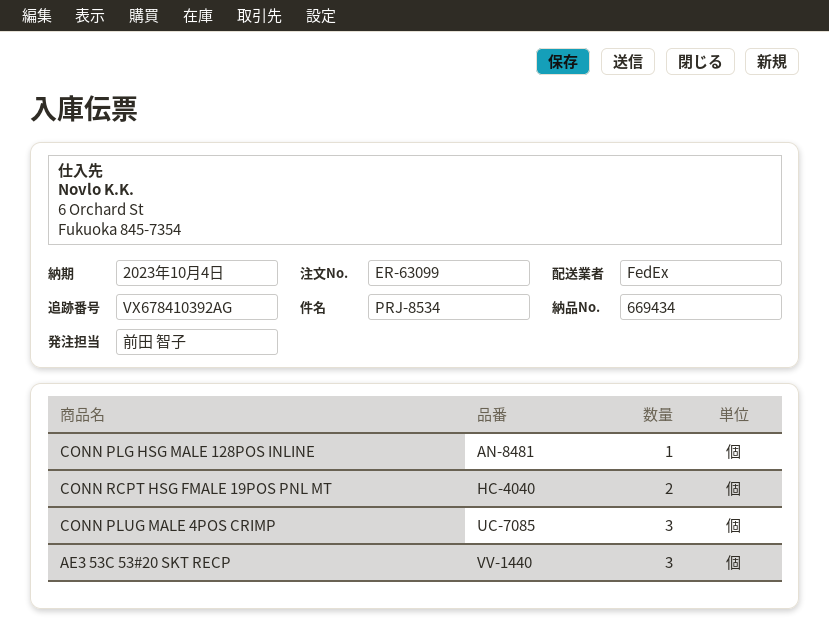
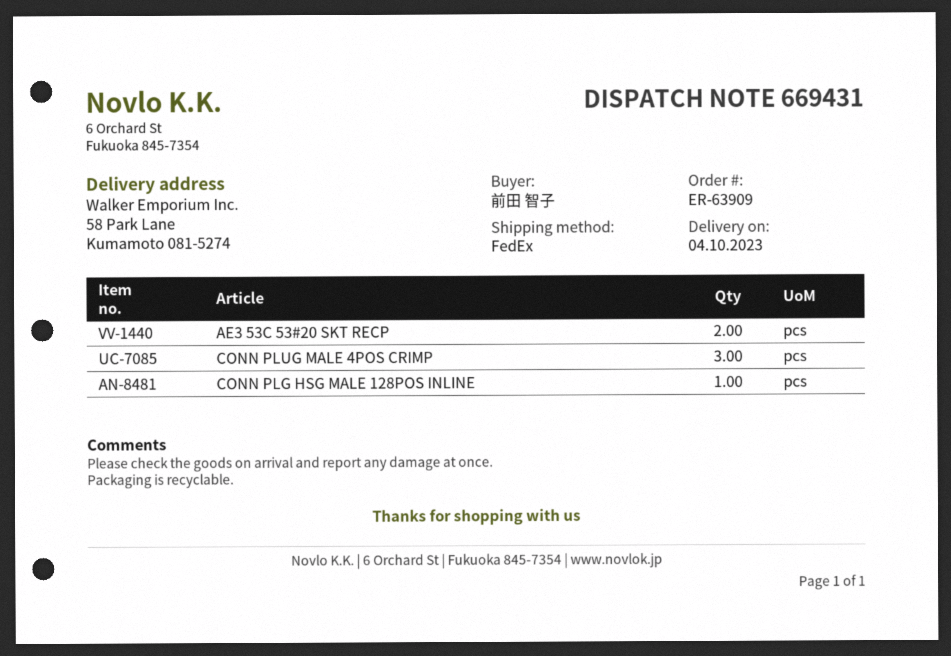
order number: ER-63099 -> ER-63909
delivery note number: 669434 -> 669431
CONN RCPT HSG FMALE 19POS PNL MT: 2 -> none
AE3 53C 53#20 SKT RECP: 3 -> 2

